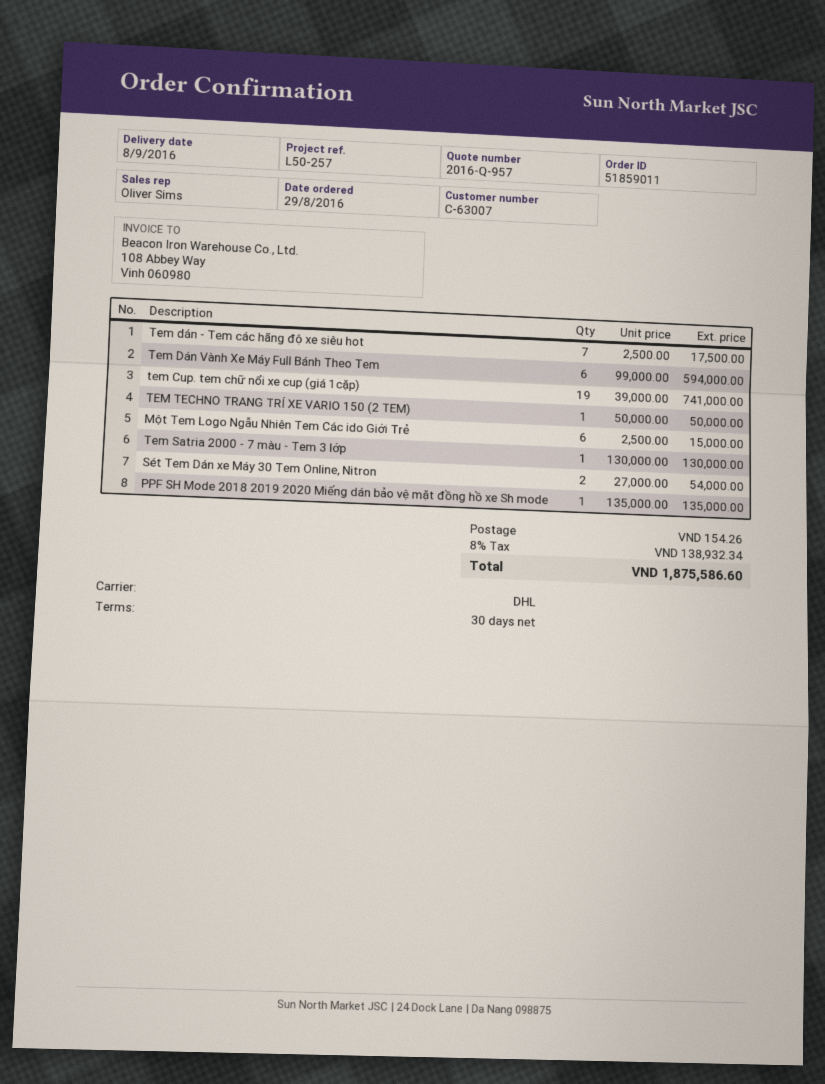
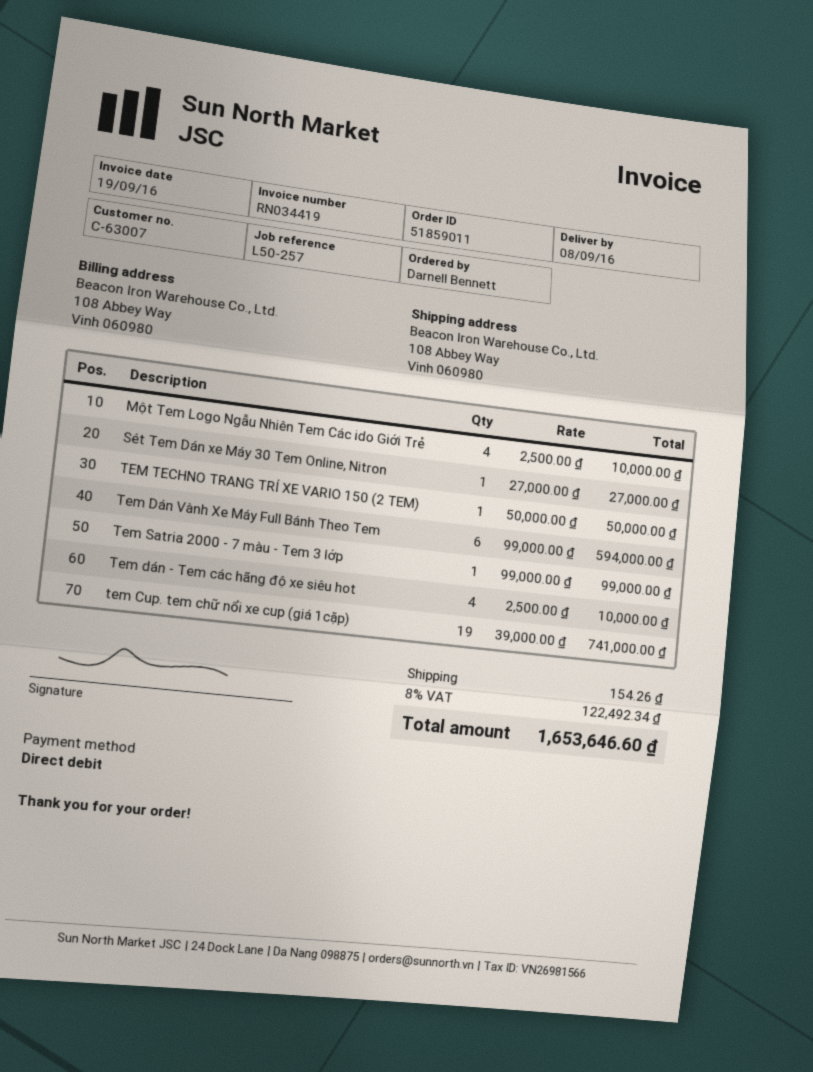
Tem dán - Tem các hãng độ xe siêu hot: 7 x 2500.00 = 17500.00 -> 4 x 2500.00 = 10000.00
Một Tem Logo Ngẫu Nhiên Tem Các ido Giới Trẻ: 6 x 2500.00 = 15000.00 -> 4 x 2500.00 = 10000.00
Tem Satria 2000 - 7 màu - Tem 3 lớp: 1 x 130000.00 = 130000.00 -> 1 x 99000.00 = 99000.00
Sét Tem Dán xe Máy 30 Tem Online, Nitron: 2 x 27000.00 = 54000.00 -> 1 x 27000.00 = 27000.00
PPF SH Mode 2018 2019 2020 Miếng dán bảo vệ mặt đồng hồ xe Sh mode: 1 x 135000.00 = 135000.00 -> none
tax: 8% = 138932.34 -> 8% = 122492.34
total: 1875586.60 -> 1653646.60

